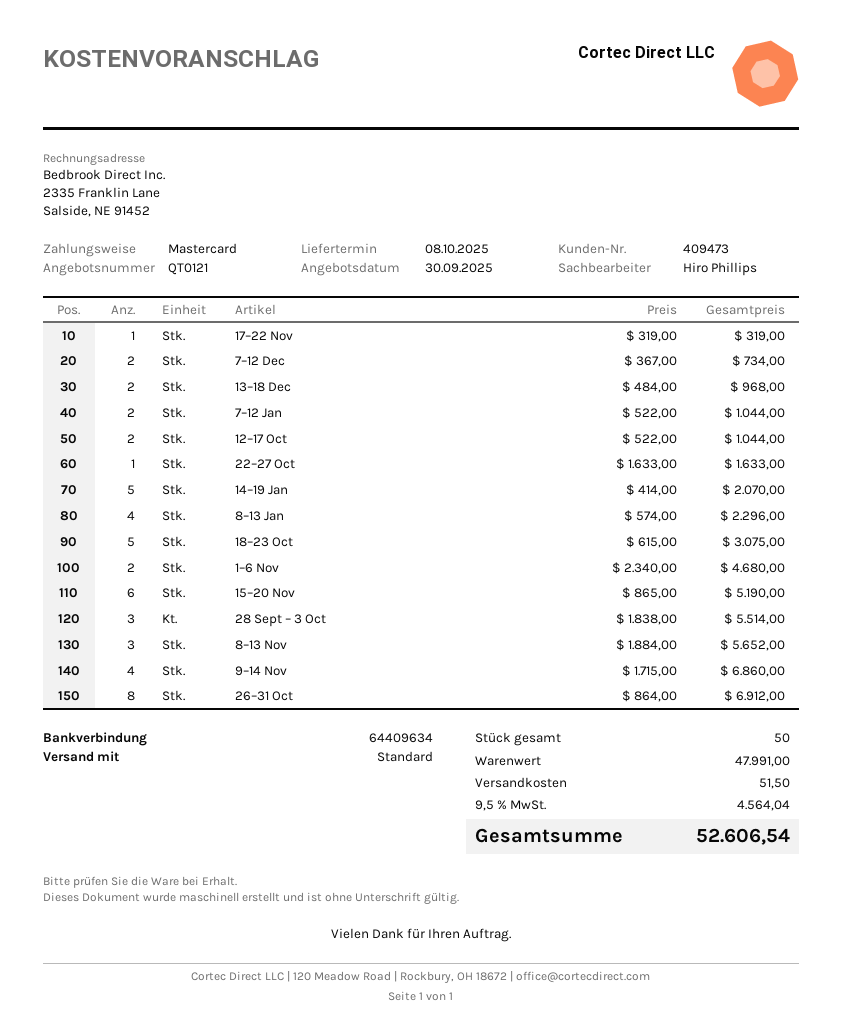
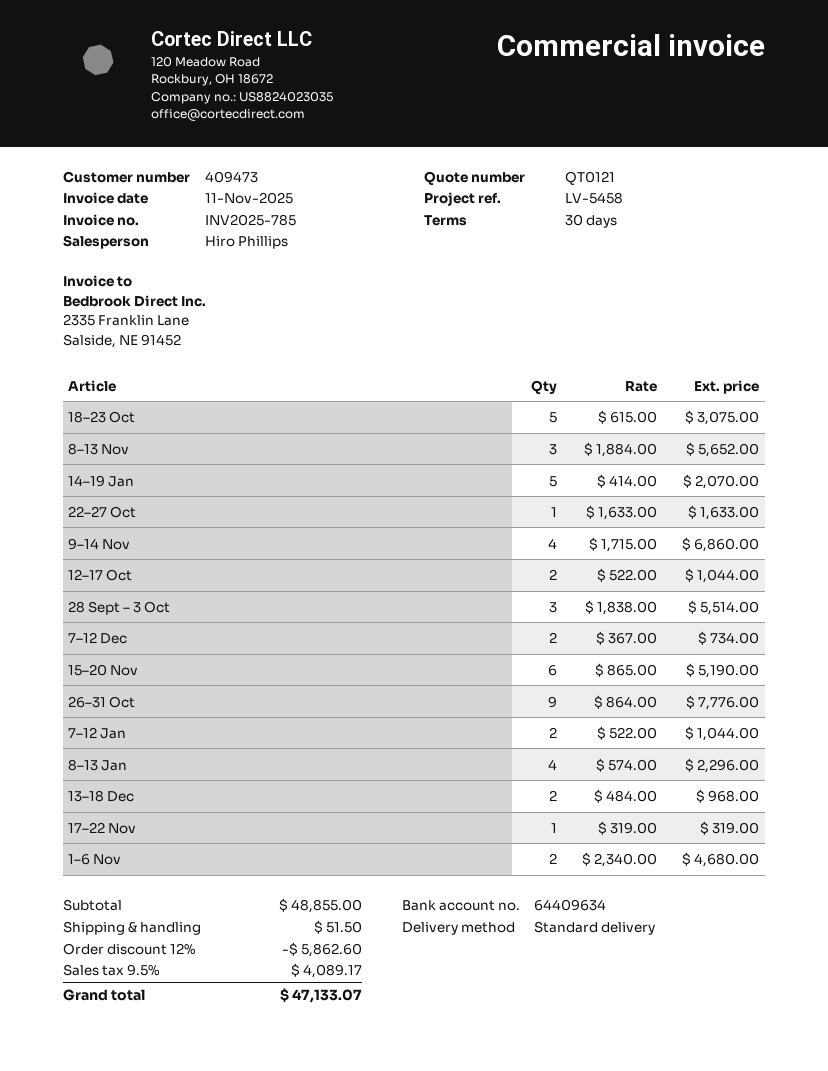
26–31 Oct: 8 x 864.00 = 6912.00 -> 9 x 864.00 = 7776.00
subtotal: 47991.00 -> 48855.00
discount: none -> 12% = 5862.60
tax: 9.5% = 4564.04 -> 9.5% = 4089.17
total: 52606.54 -> 47133.07

